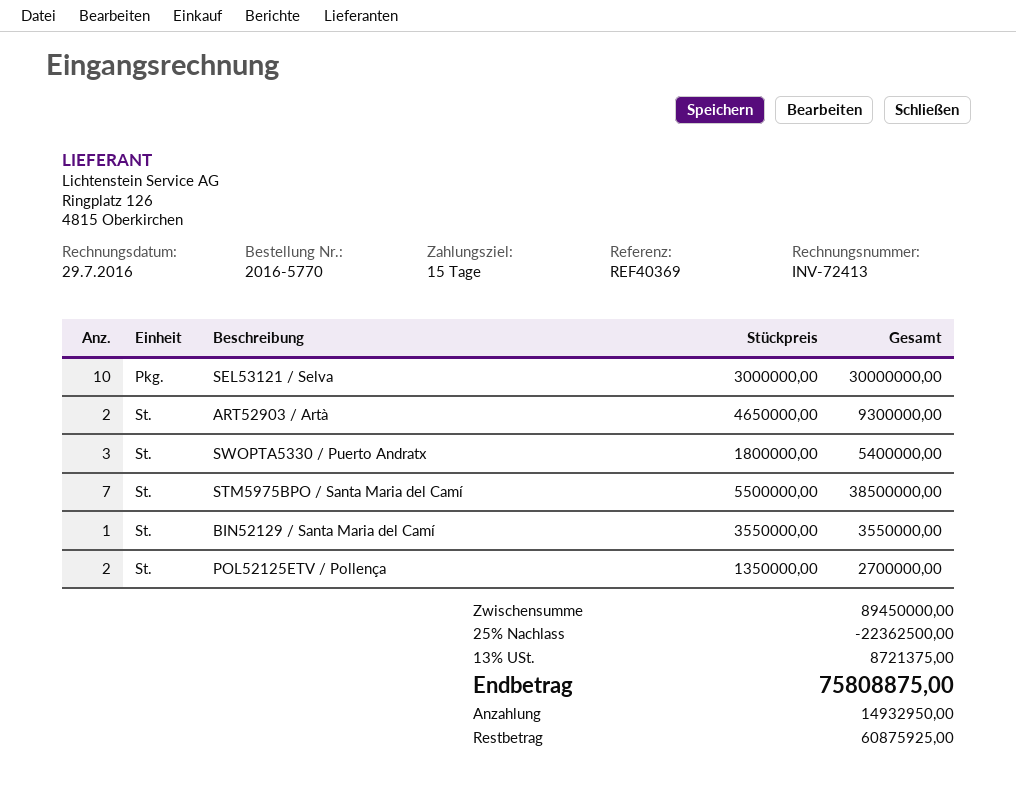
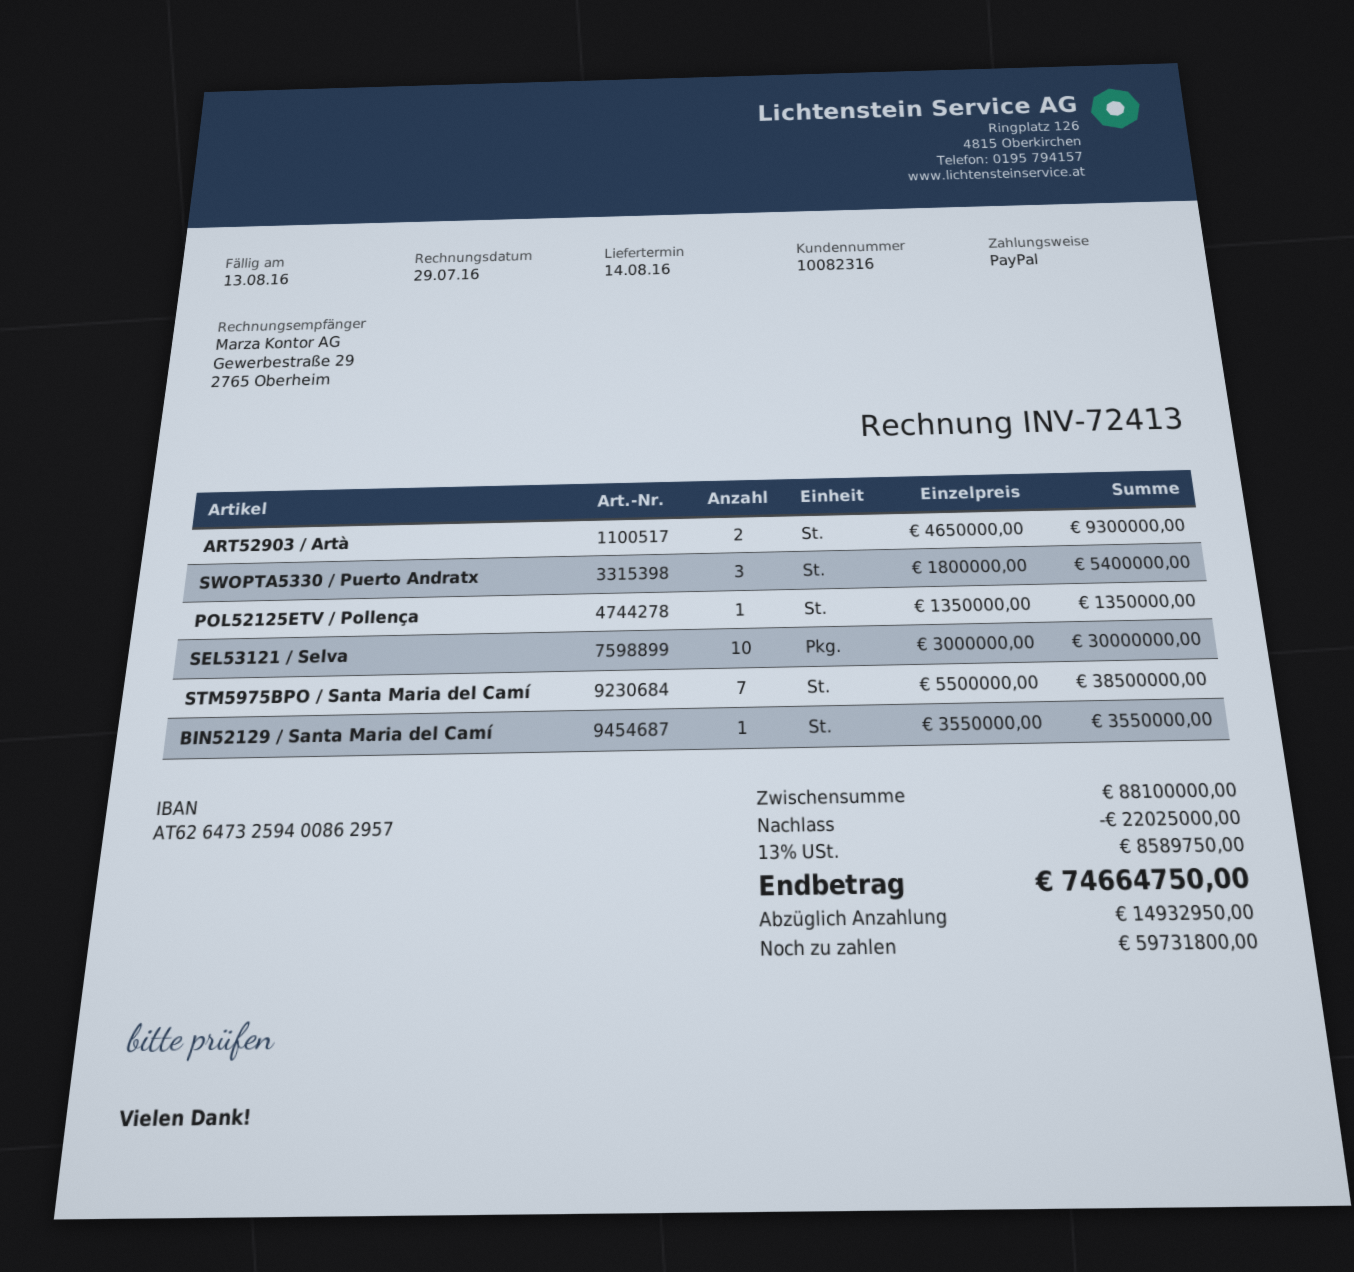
POL52125ETV / Pollença: 2 x 1350000.00 = 2700000.00 -> 1 x 1350000.00 = 1350000.00
subtotal: 89450000.00 -> 88100000.00
discount: 22362500.00 -> 22025000.00
tax: 13% = 8721375.00 -> 13% = 8589750.00
total: 75808875.00 -> 74664750.00
balance: 60875925.00 -> 59731800.00

